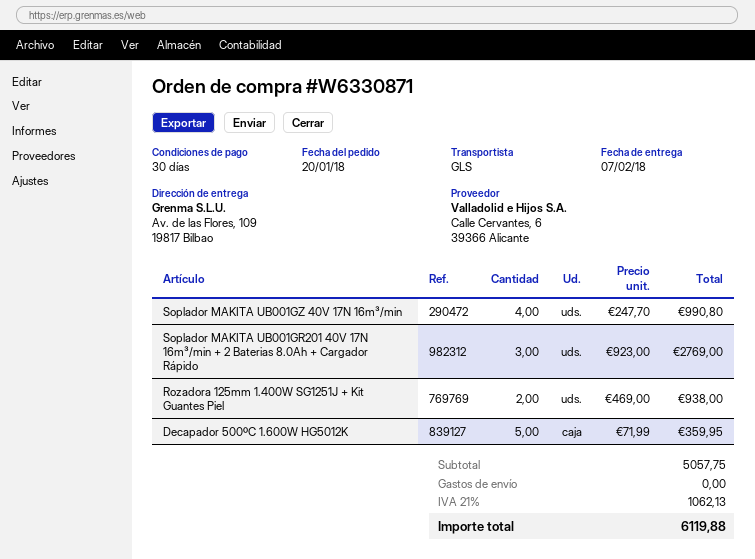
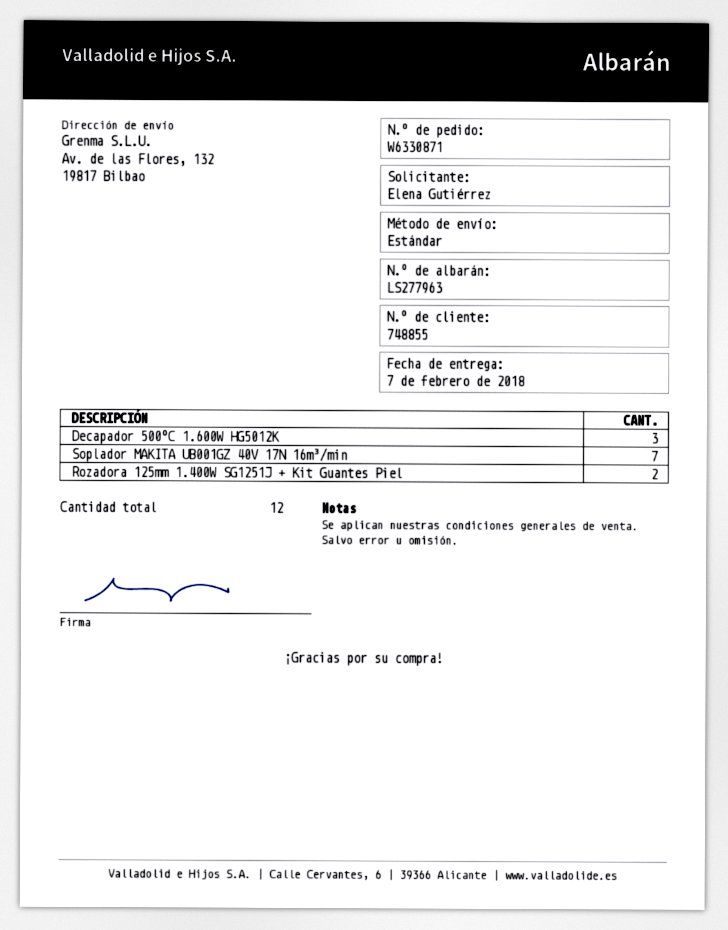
shipping method: GLS -> standard
ship to: Av. de las Flores, 109, 19817 Bilbao -> Av. de las Flores, 132, 19817 Bilbao
Soplador MAKITA UB001GZ 40V 17N 16m³/min: 4 -> 7
Soplador MAKITA UB001GR201 40V 17N 16m³/min + 2 Baterias 8.0Ah + Cargador Rápido: 3 -> none
Decapador 500ºC 1.600W HG5012K: 5 -> 3

